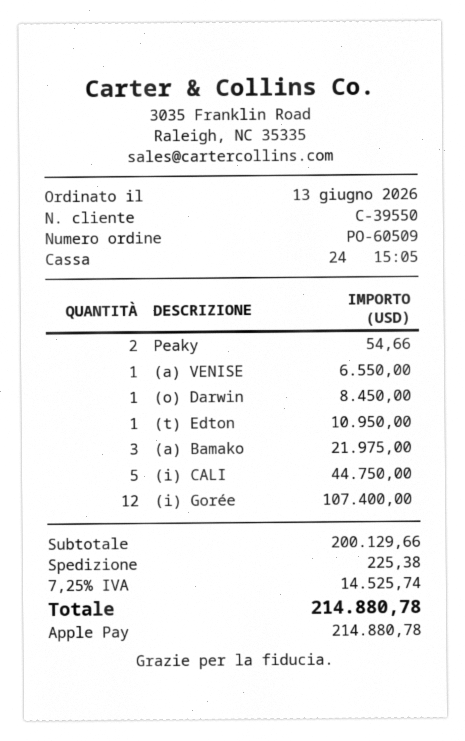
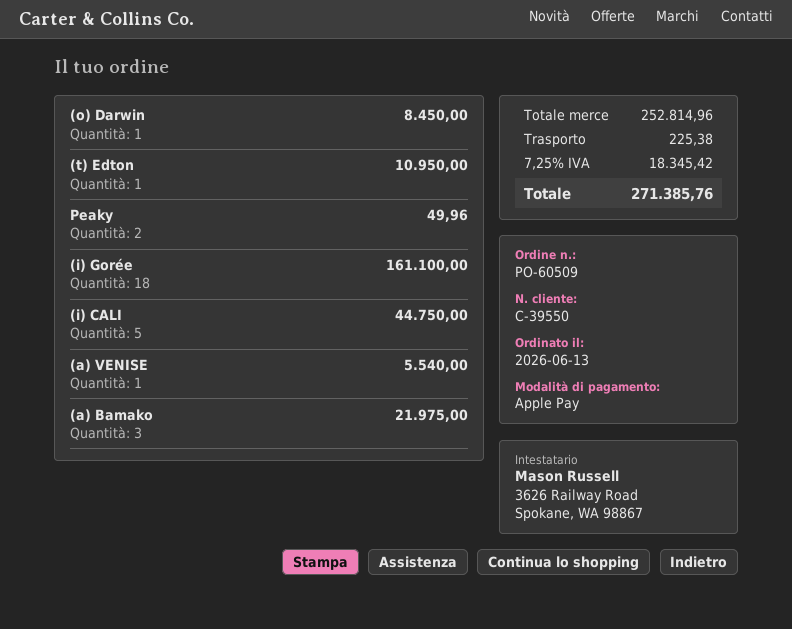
Peaky: 2 for 54.66 -> 2 for 49.96
(a) VENISE: 1 for 6550.00 -> 1 for 5540.00
(i) Gorée: 12 for 107400.00 -> 18 for 161100.00
subtotal: 200129.66 -> 252814.96
tax: 7.25% = 14525.74 -> 7.25% = 18345.42
total: 214880.78 -> 271385.76

